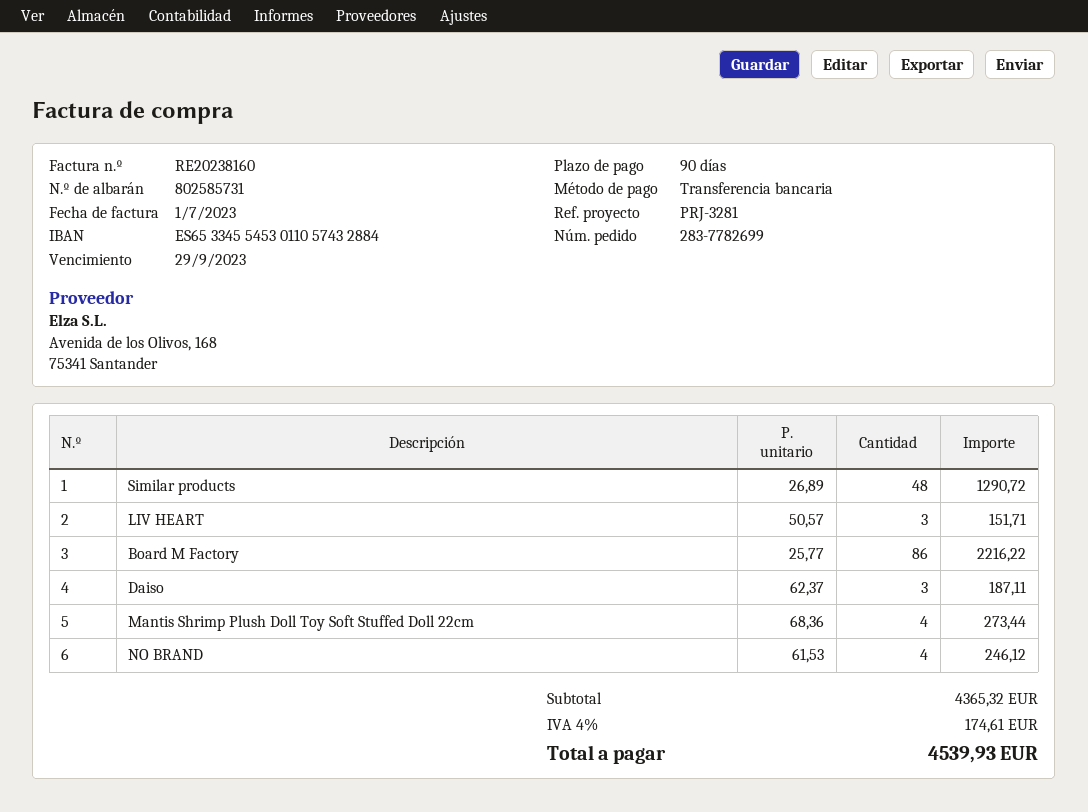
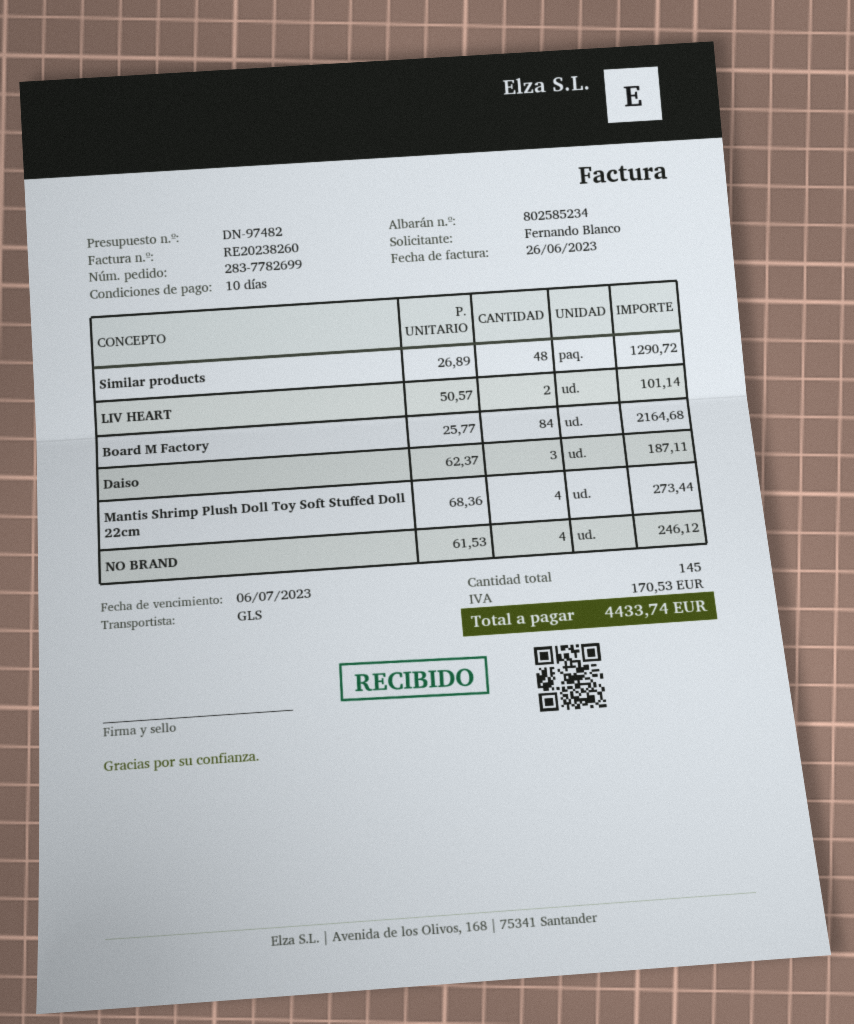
delivery note number: 802585731 -> 802585234
invoice number: RE20238160 -> RE20238260
invoice date: 2023-07-01 -> 2023-06-26
payment terms: 90 days -> 10 days
due date: 2023-09-29 -> 2023-07-06
LIV HEART: 3 x 50.57 = 151.71 -> 2 x 50.57 = 101.14
Board M Factory: 86 x 25.77 = 2216.22 -> 84 x 25.77 = 2164.68
tax: 174.61 -> 170.53
total: 4539.93 -> 4433.74

